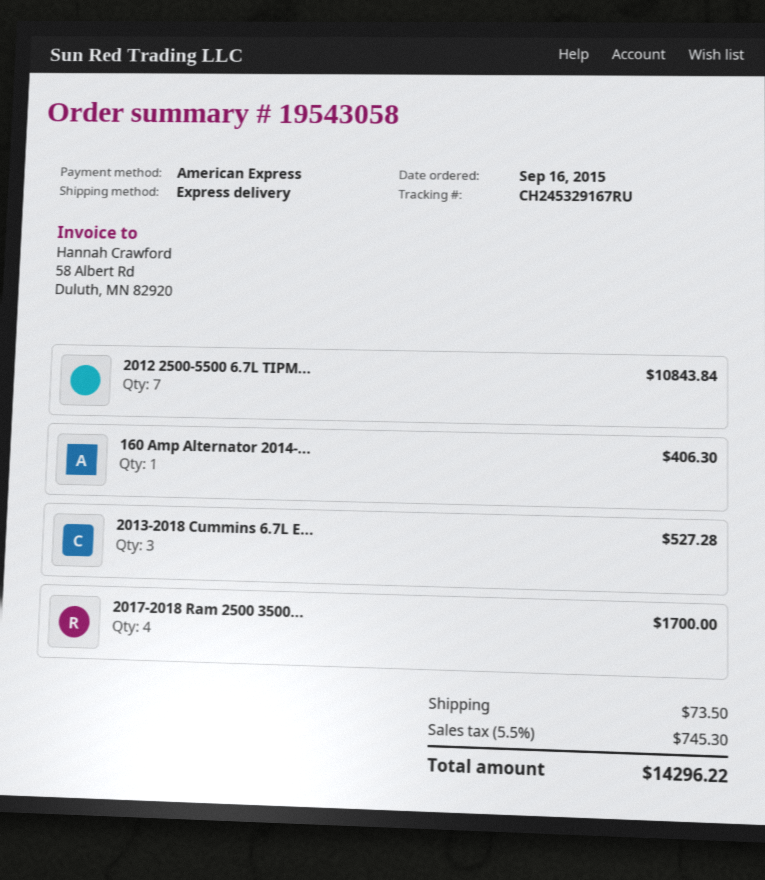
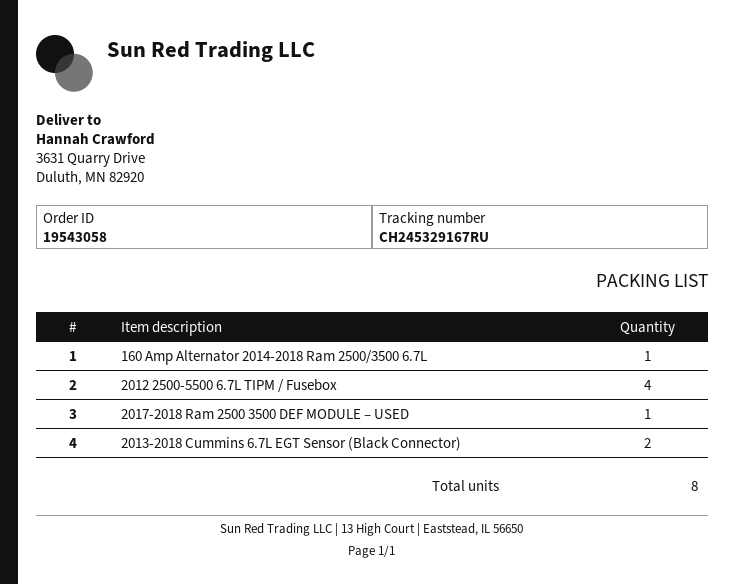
2012 2500-5500 6.7L TIPM...: 7 -> 4
2013-2018 Cummins 6.7L E...: 3 -> 2
2017-2018 Ram 2500 3500...: 4 -> 1

